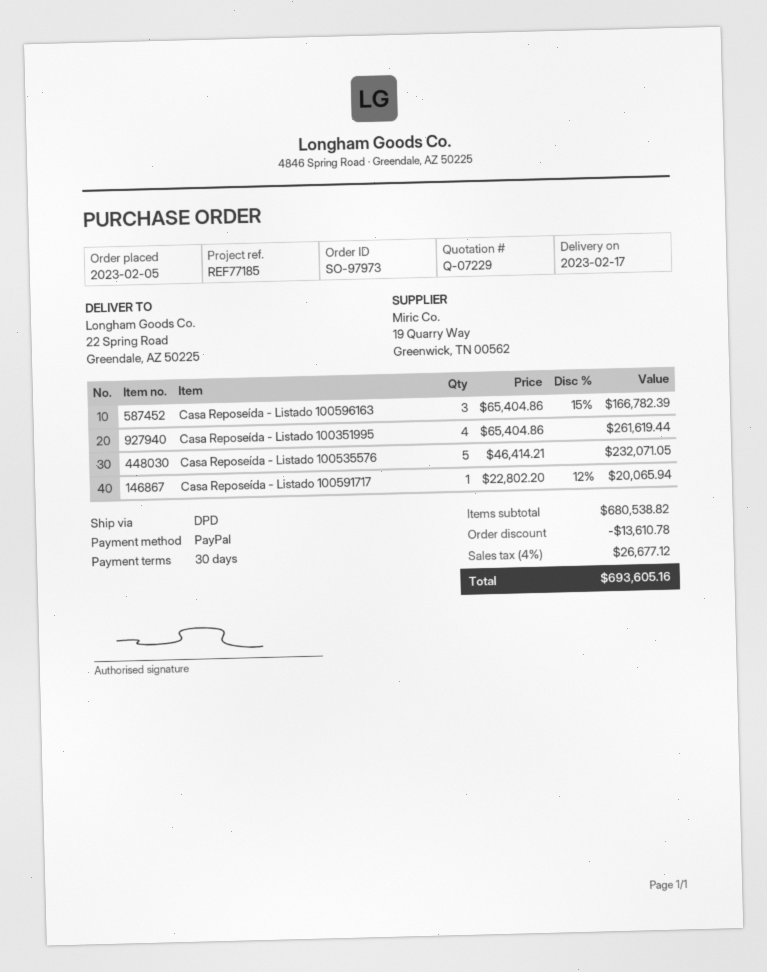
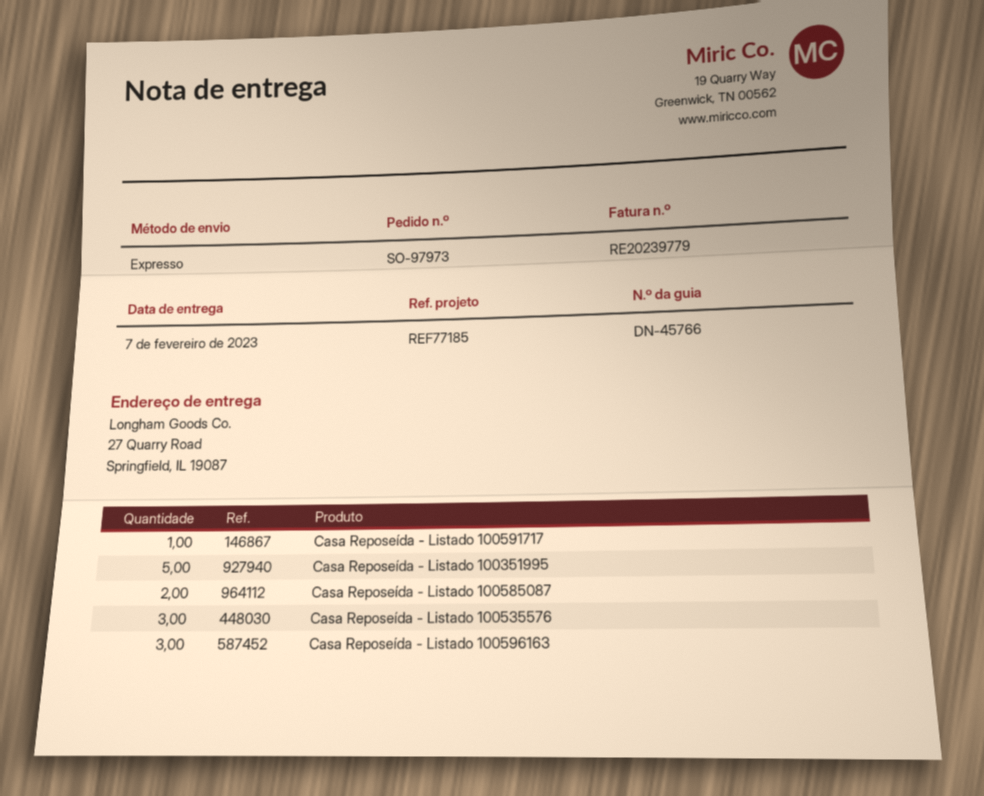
delivery date: 2023-02-17 -> 2023-02-07
shipping method: DPD -> express
ship to: 22 Spring Road, Greendale, AZ 50225 -> 27 Quarry Road, Springfield, IL 19087
Casa Reposeída - Listado 100351995: 4 -> 5
Casa Reposeída - Listado 100535576: 5 -> 3
Casa Reposeída - Listado 100585087: none -> 2

